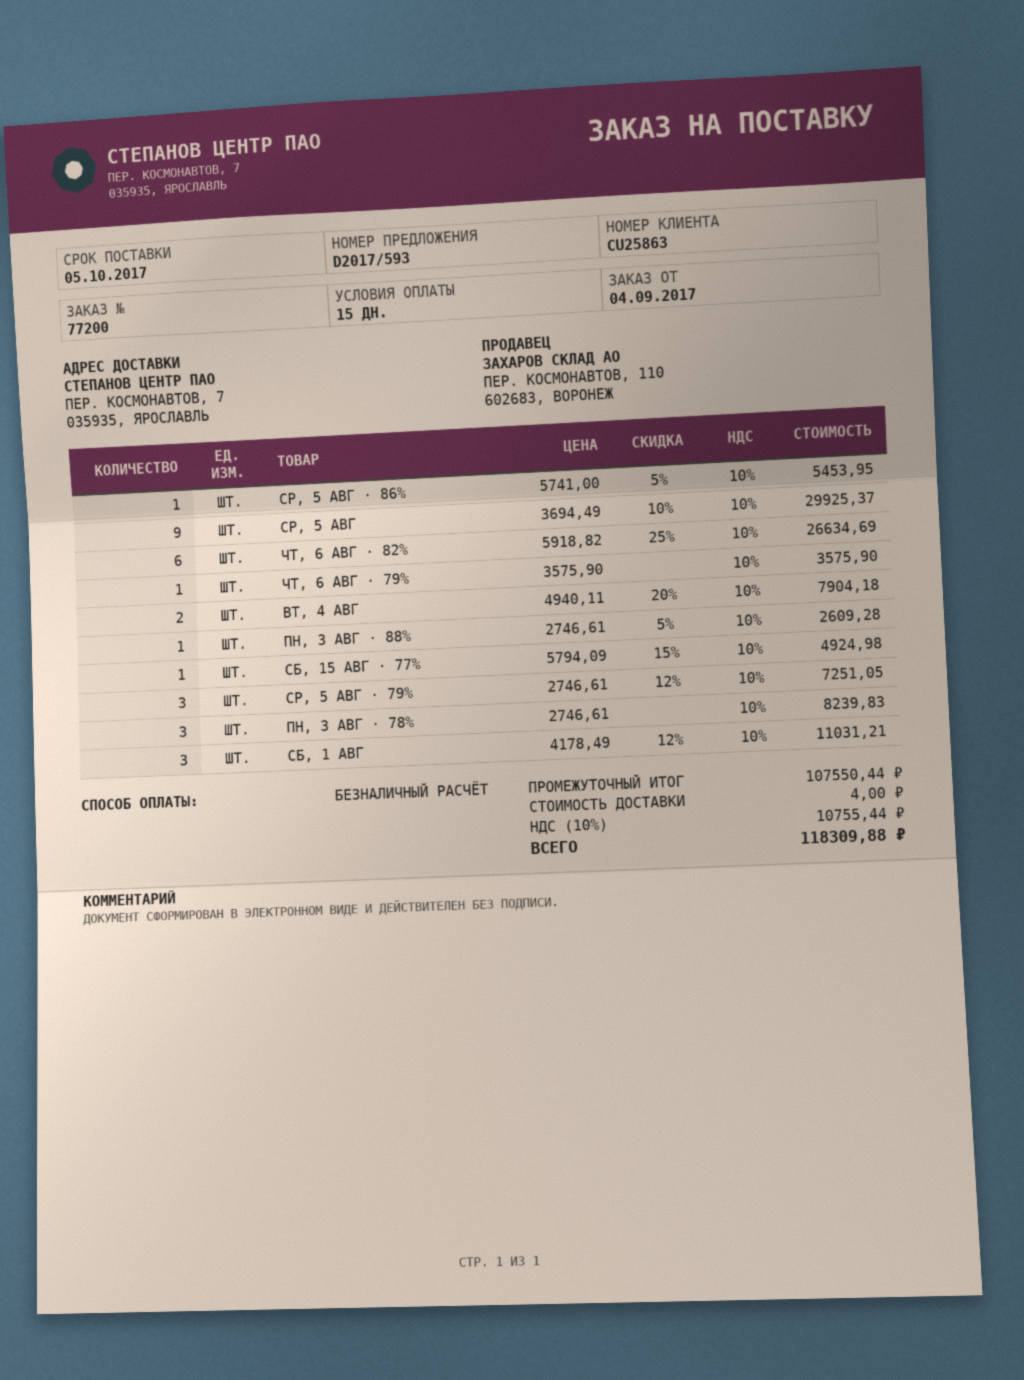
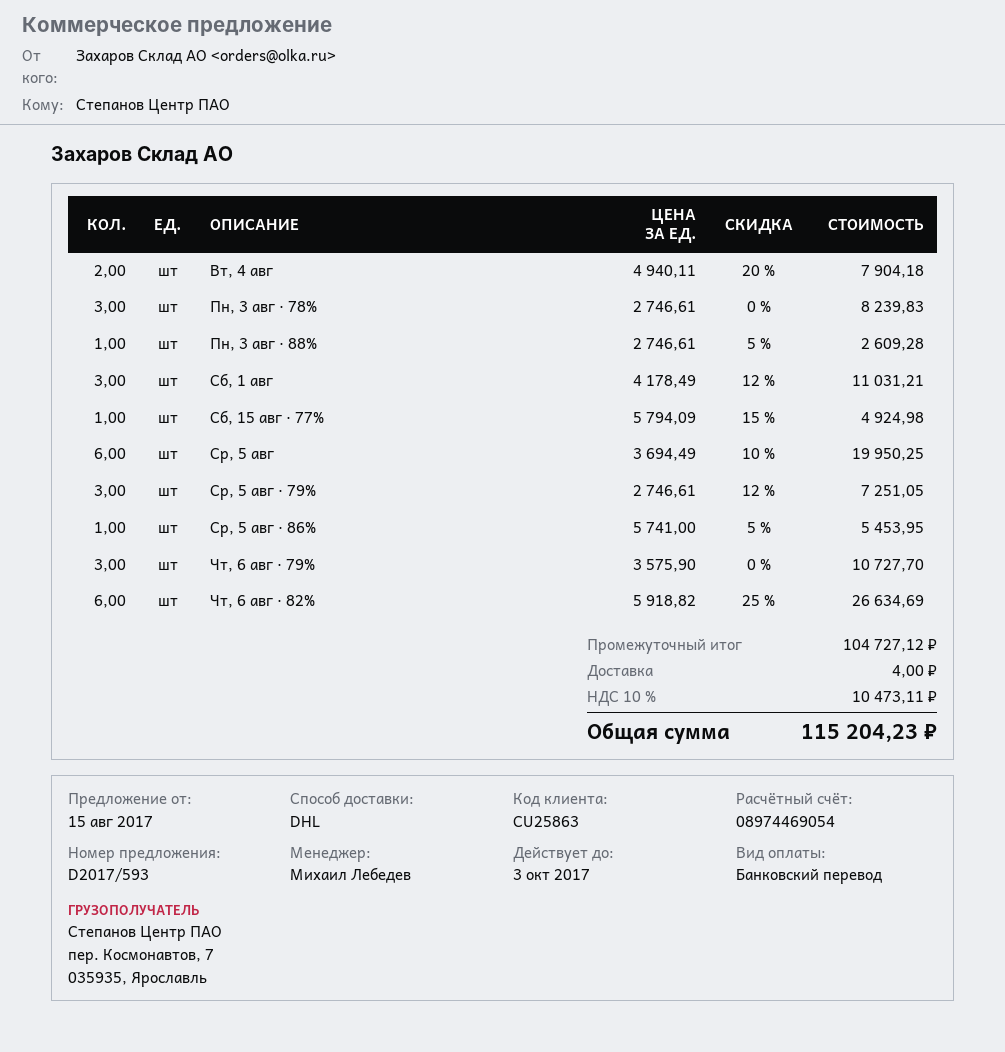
СР, 5 АВГ: 9 x 3694.49 - 10% = 29925.37 -> 6 x 3694.49 - 10% = 19950.25
ЧТ, 6 АВГ · 79%: 1 x 3575.90 = 3575.90 -> 3 x 3575.90 = 10727.70
subtotal: 107550.44 -> 104727.12
tax: 10% = 10755.44 -> 10% = 10473.11
total: 118309.88 -> 115204.23

